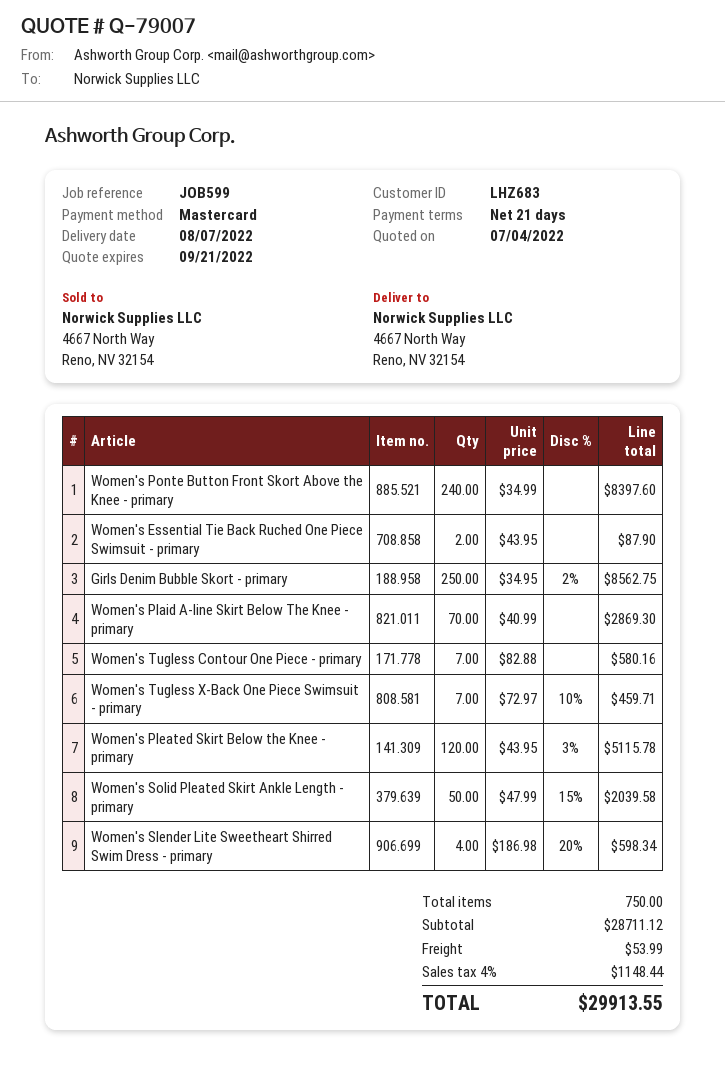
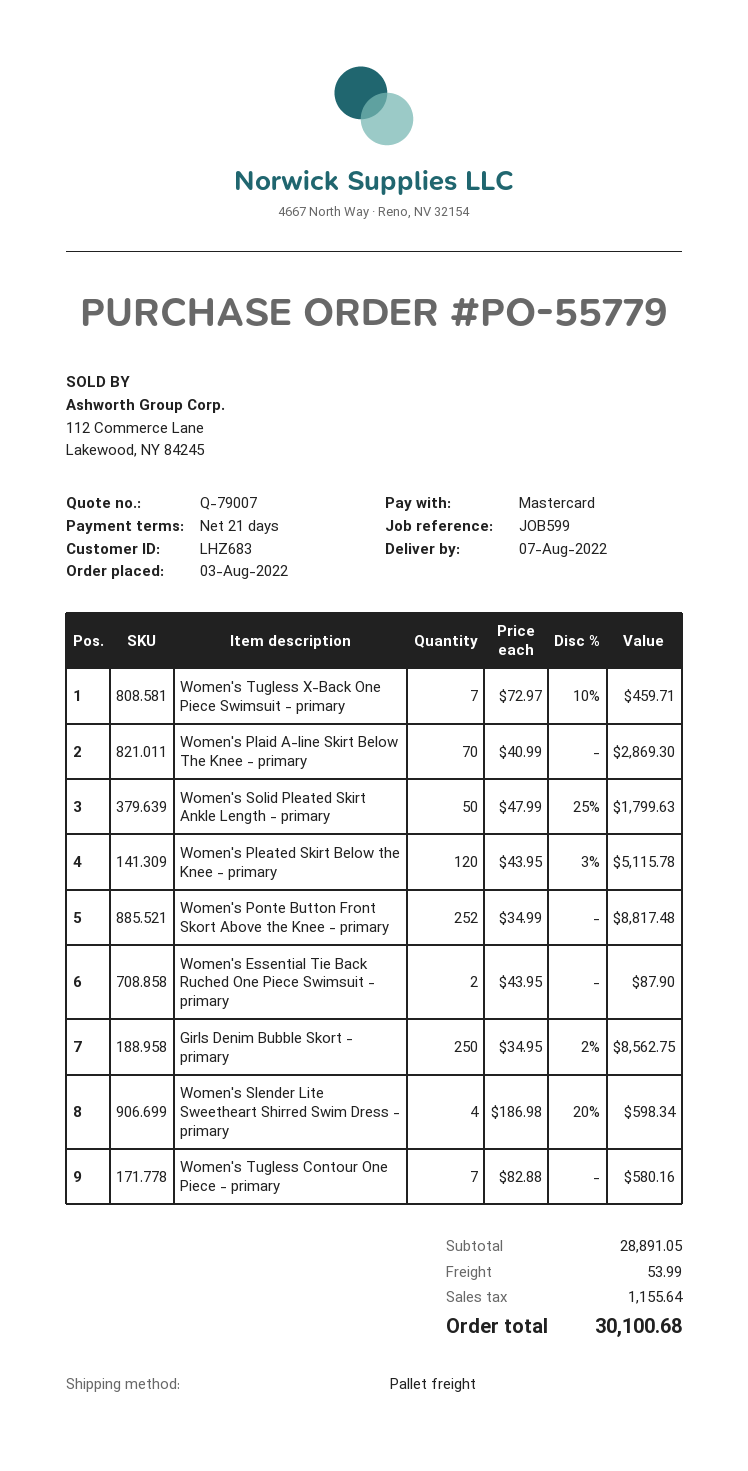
Women's Ponte Button Front Skort Above the Knee - primary: 240 x 34.99 = 8397.60 -> 252 x 34.99 = 8817.48
Women's Solid Pleated Skirt Ankle Length - primary: 50 x 47.99 - 15% = 2039.58 -> 50 x 47.99 - 25% = 1799.63
subtotal: 28711.12 -> 28891.05
tax: 1148.44 -> 1155.64
total: 29913.55 -> 30100.68

